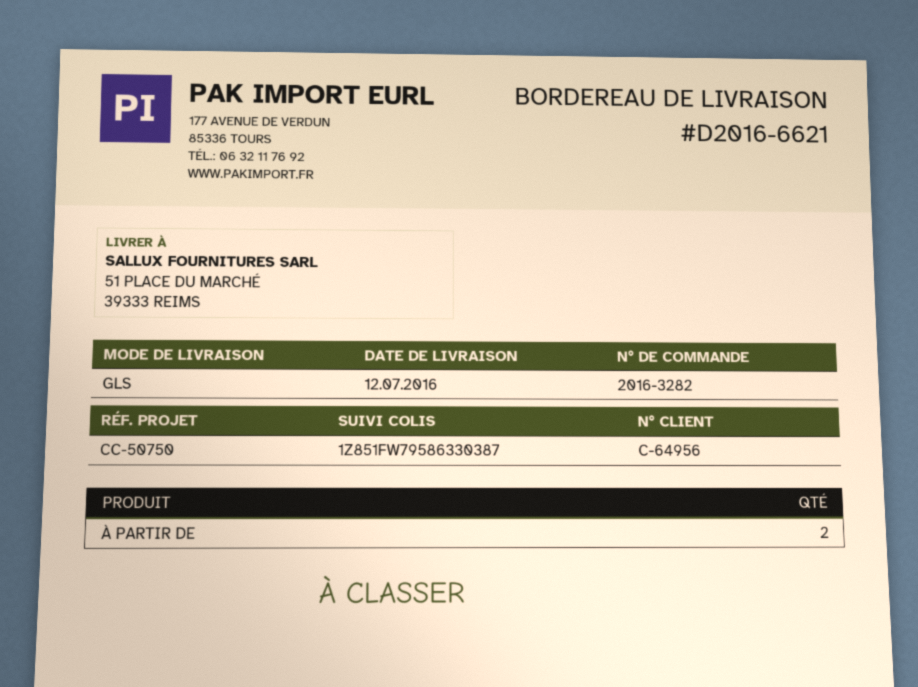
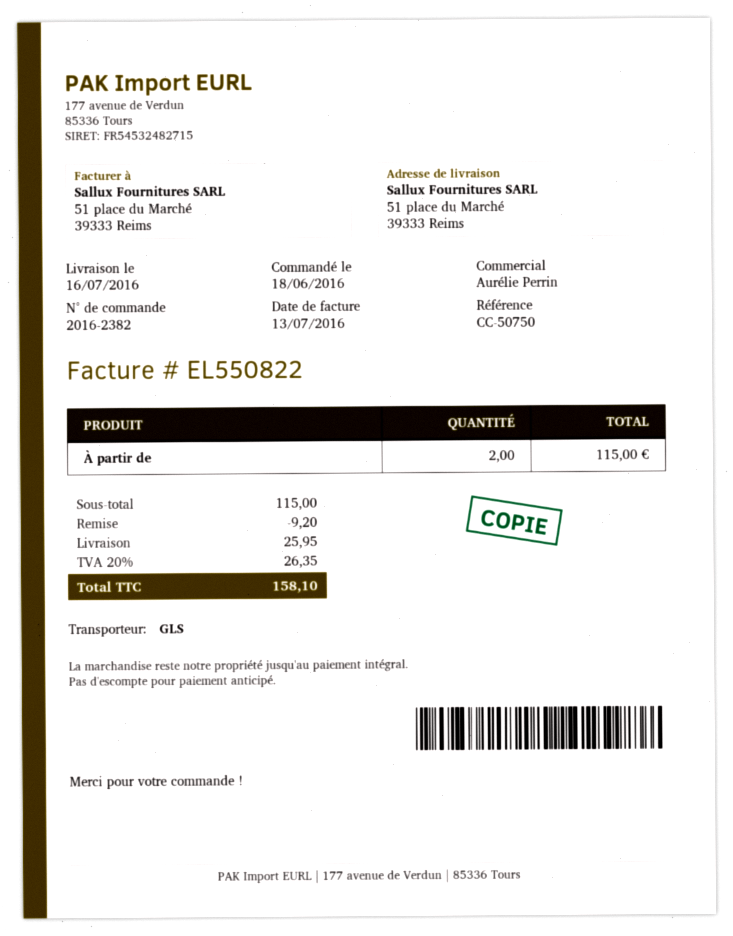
order number: 2016-3282 -> 2016-2382
delivery date: 2016-07-12 -> 2016-07-16

